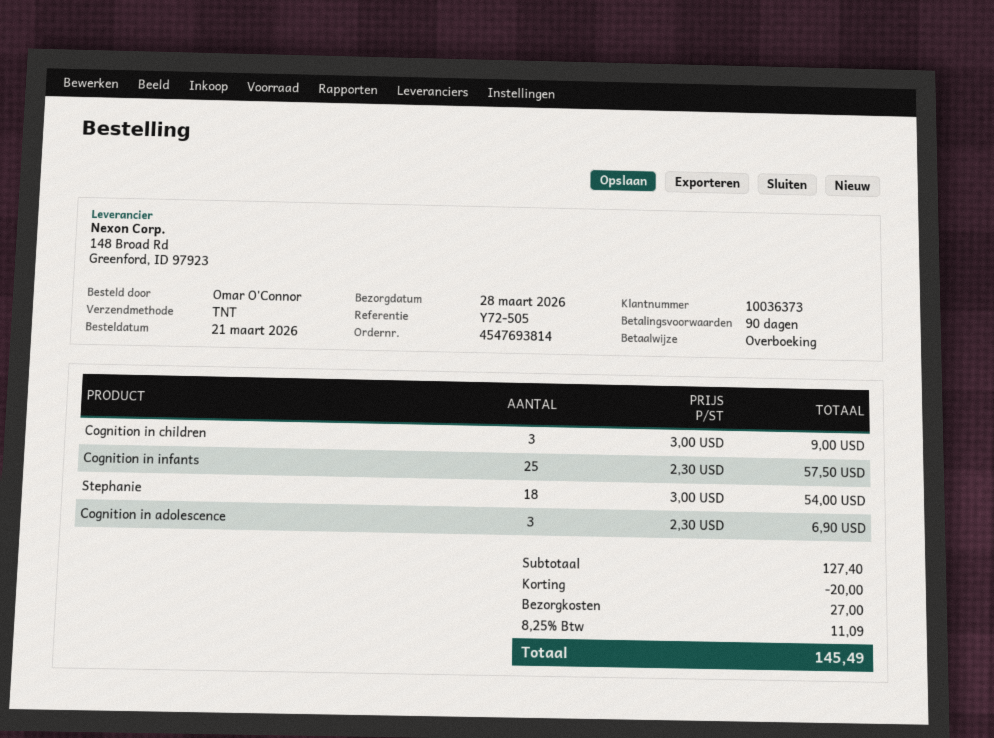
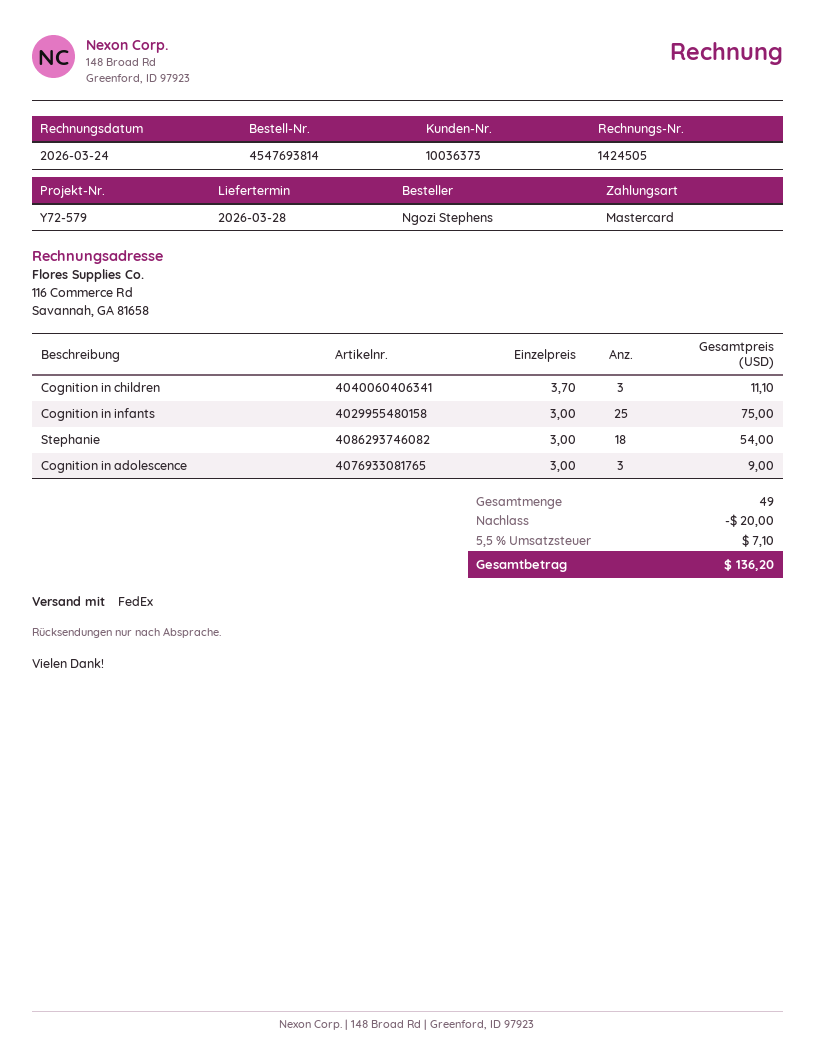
reference: Y72-505 -> Y72-579
ordered by: Omar O'Connor -> Ngozi Stephens
payment method: bank transfer -> Mastercard
shipping method: TNT -> FedEx
Cognition in children: 3 x 3.00 = 9.00 -> 3 x 3.70 = 11.10
Cognition in infants: 25 x 2.30 = 57.50 -> 25 x 3.00 = 75.00
Cognition in adolescence: 3 x 2.30 = 6.90 -> 3 x 3.00 = 9.00
shipping: 27.00 -> none
tax: 8.25% = 11.09 -> 5.5% = 7.10
total: 145.49 -> 136.20

